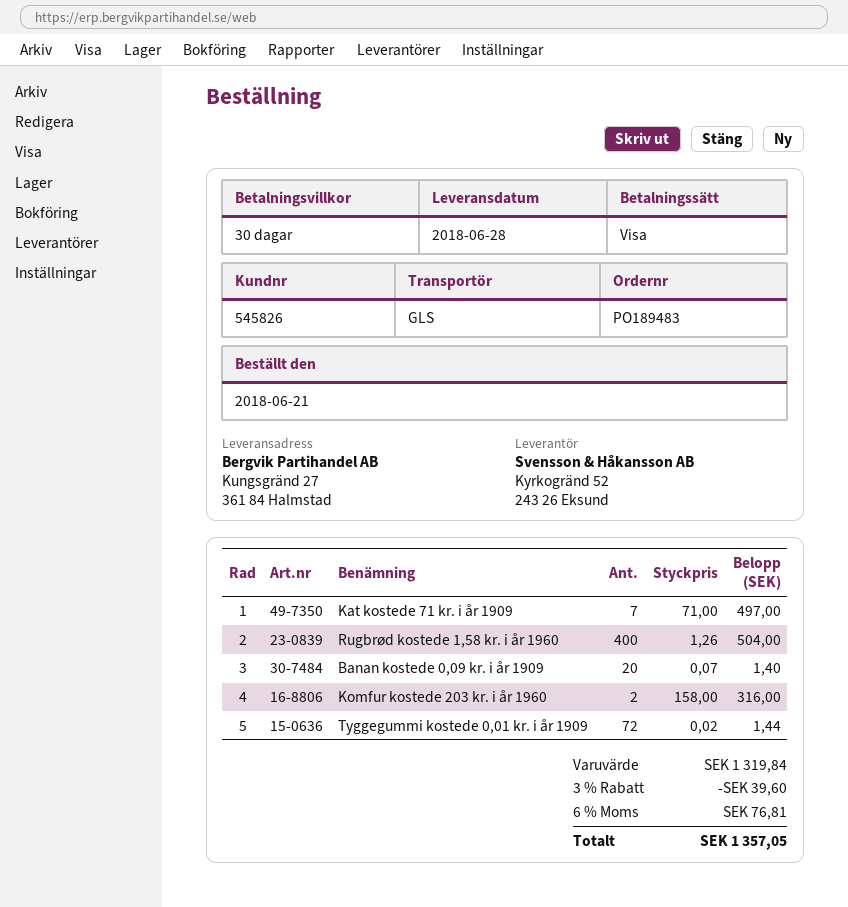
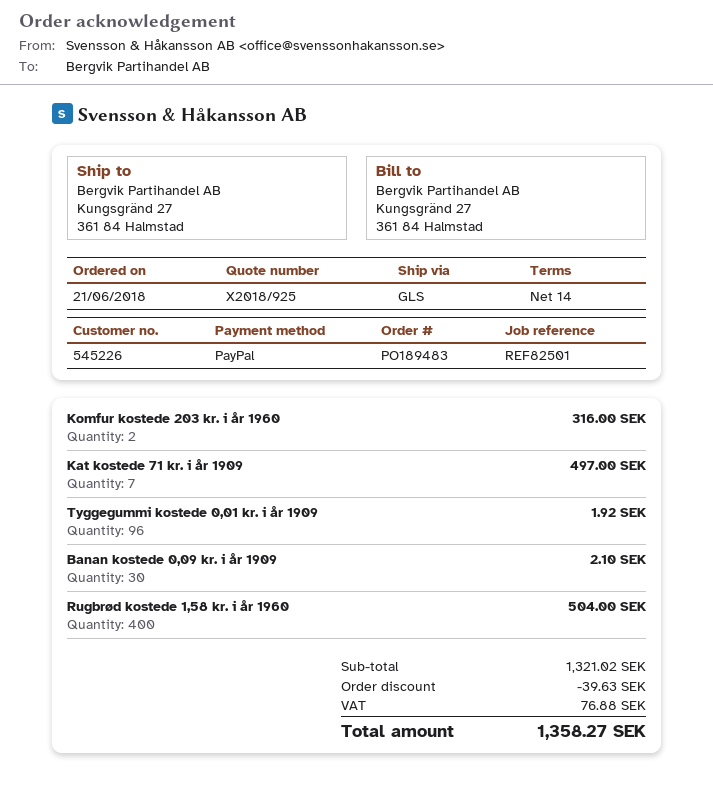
payment terms: 30 days -> 14 days
customer number: 545826 -> 545226
payment method: Visa -> PayPal
Banan kostede 0,09 kr. i år 1909: 20 for 1.40 -> 30 for 2.10
Tyggegummi kostede 0,01 kr. i år 1909: 72 for 1.44 -> 96 for 1.92
subtotal: 1319.84 -> 1321.02
discount: 39.60 -> 39.63
tax: 76.81 -> 76.88
total: 1357.05 -> 1358.27

